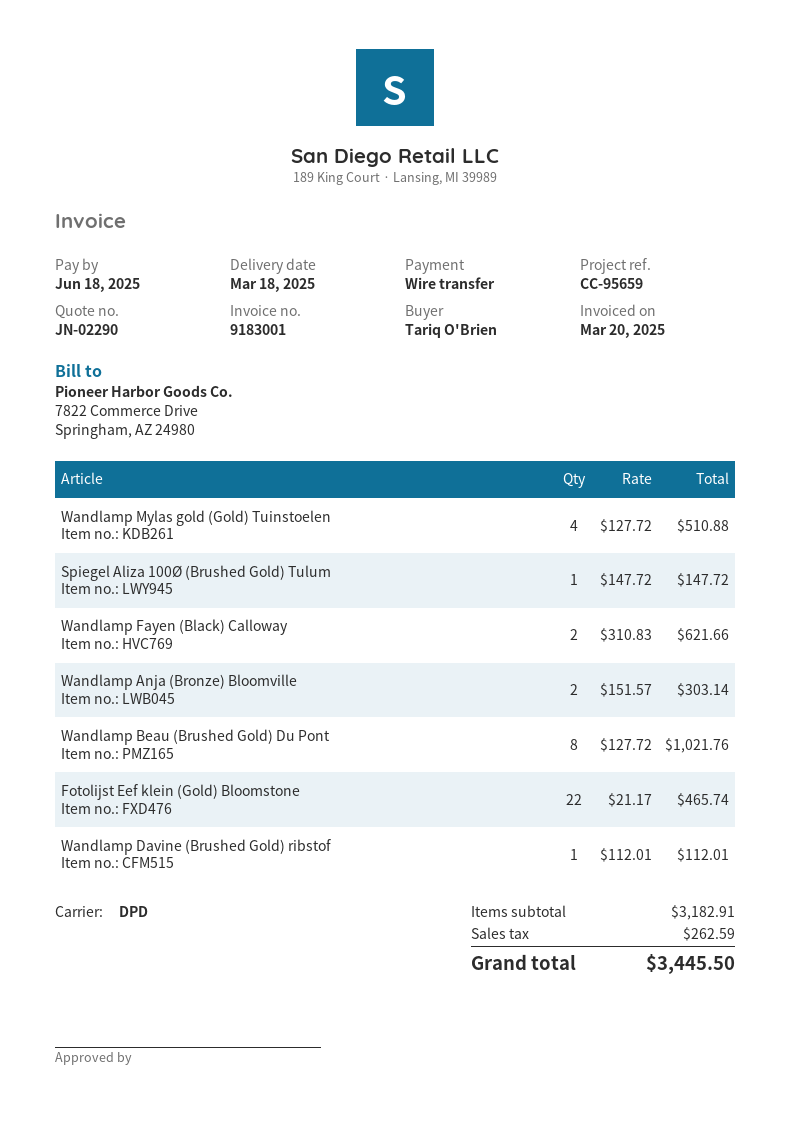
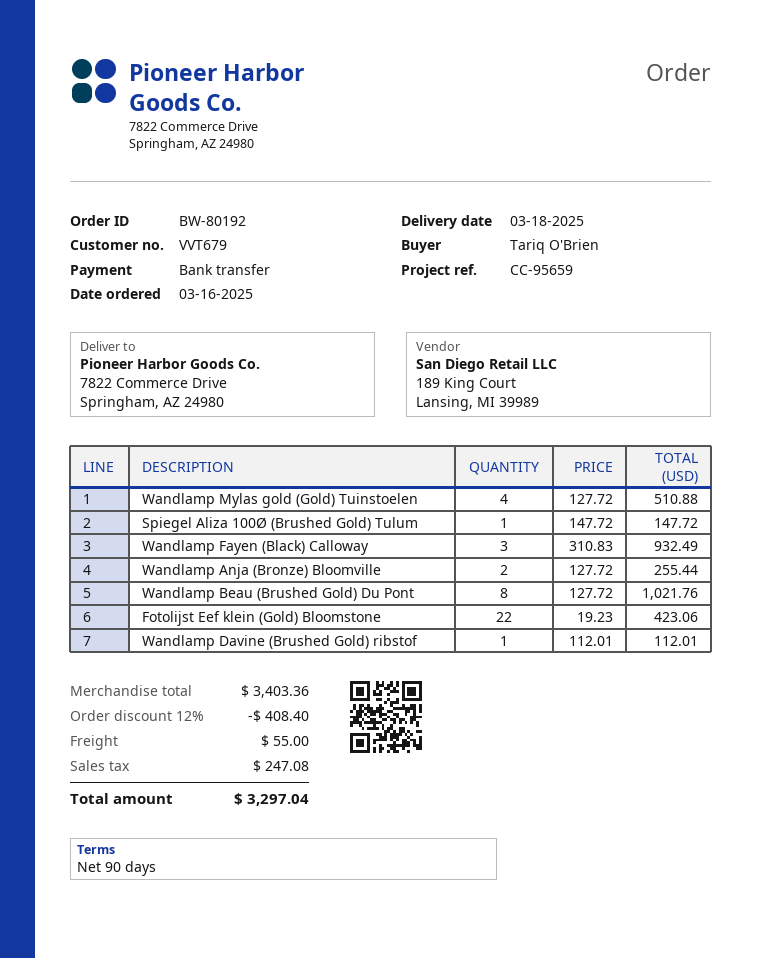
Wandlamp Fayen (Black) Calloway: 2 x 310.83 = 621.66 -> 3 x 310.83 = 932.49
Wandlamp Anja (Bronze) Bloomville: 2 x 151.57 = 303.14 -> 2 x 127.72 = 255.44
Fotolijst Eef klein (Gold) Bloomstone: 22 x 21.17 = 465.74 -> 22 x 19.23 = 423.06
subtotal: 3182.91 -> 3403.36
discount: none -> 12% = 408.40
shipping: none -> 55.00
tax: 262.59 -> 247.08
total: 3445.50 -> 3297.04

